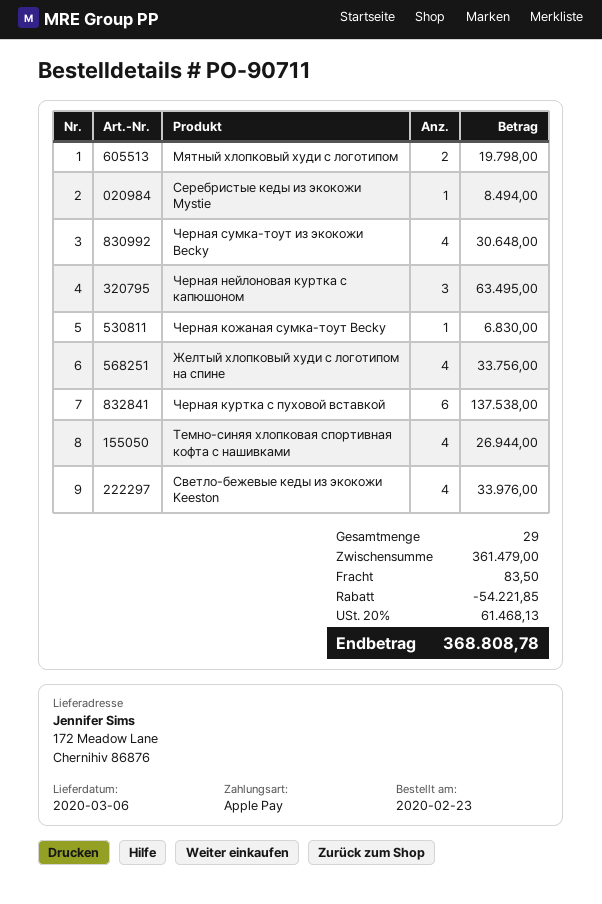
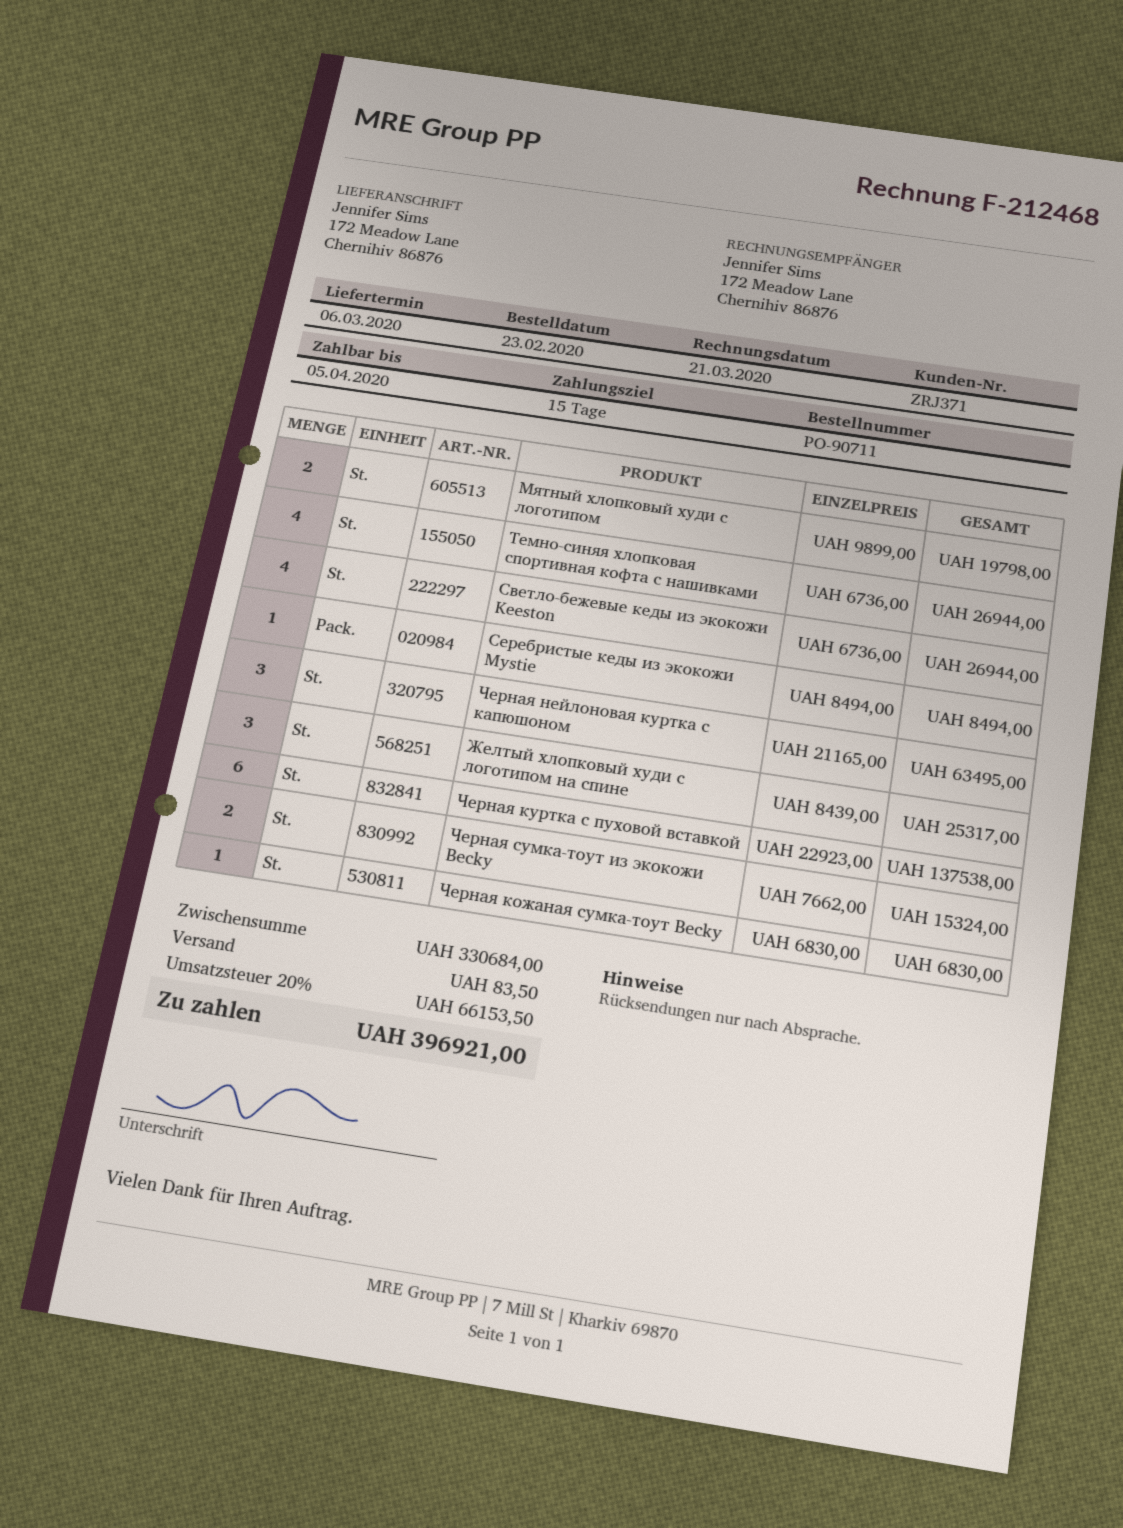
Черная сумка-тоут из экокожи Becky: 4 for 30648.00 -> 2 for 15324.00
Желтый хлопковый худи с логотипом на спине: 4 for 33756.00 -> 3 for 25317.00
Светло-бежевые кеды из экокожи Keeston: 4 for 33976.00 -> 4 for 26944.00
subtotal: 361479.00 -> 330684.00
discount: 54221.85 -> none
tax: 20% = 61468.13 -> 20% = 66153.50
total: 368808.78 -> 396921.00

